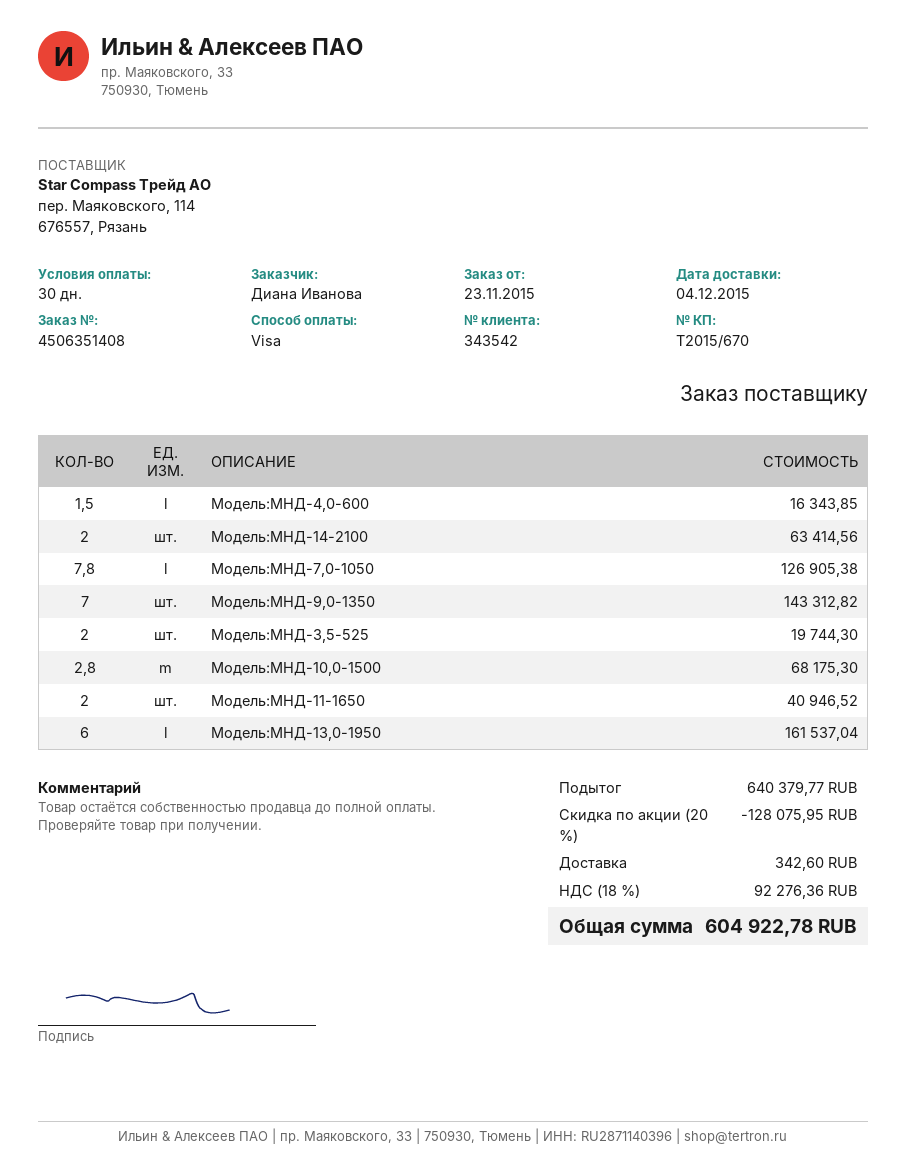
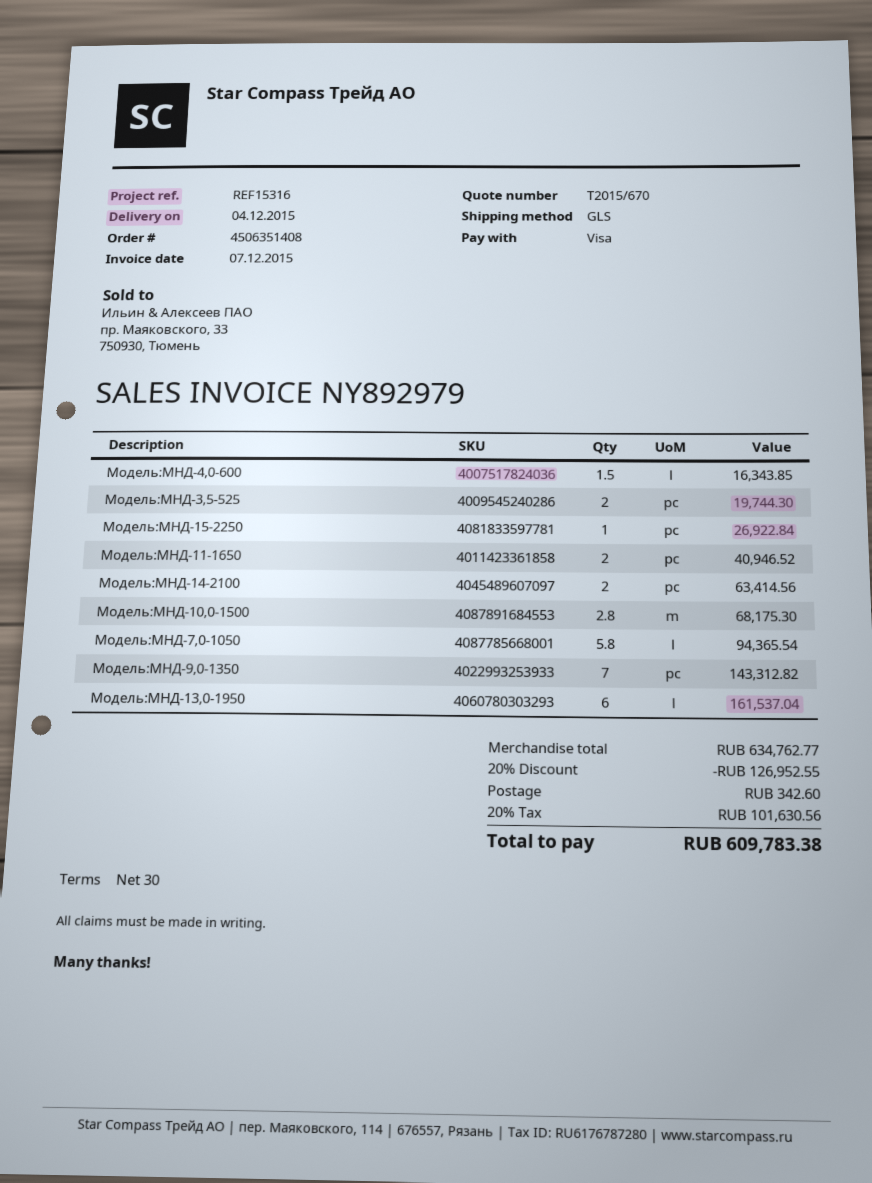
Модель:МНД-7,0-1050: 7.8 for 126905.38 -> 5.8 for 94365.54
Модель:МНД-15-2250: none -> 1 for 26922.84
subtotal: 640379.77 -> 634762.77
discount: 20% = 128075.95 -> 20% = 126952.55
tax: 18% = 92276.36 -> 20% = 101630.56
total: 604922.78 -> 609783.38

